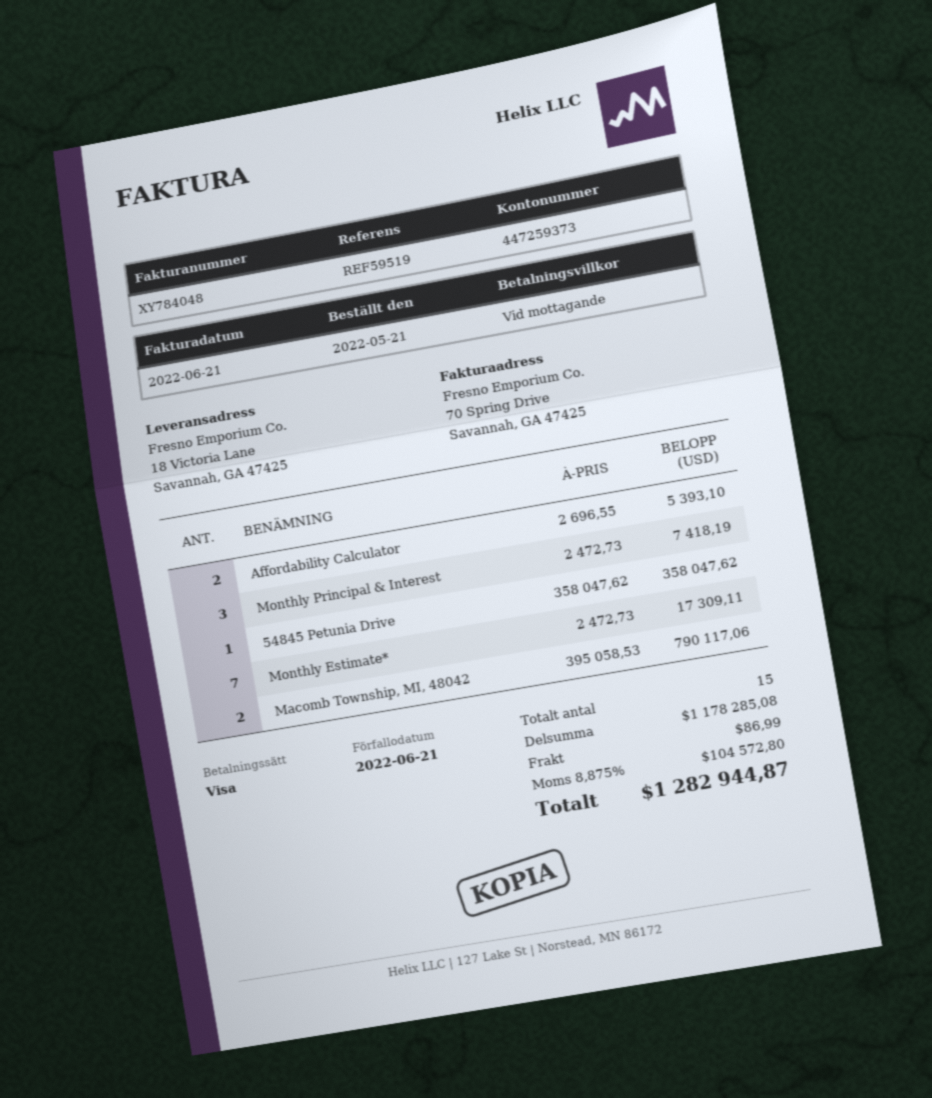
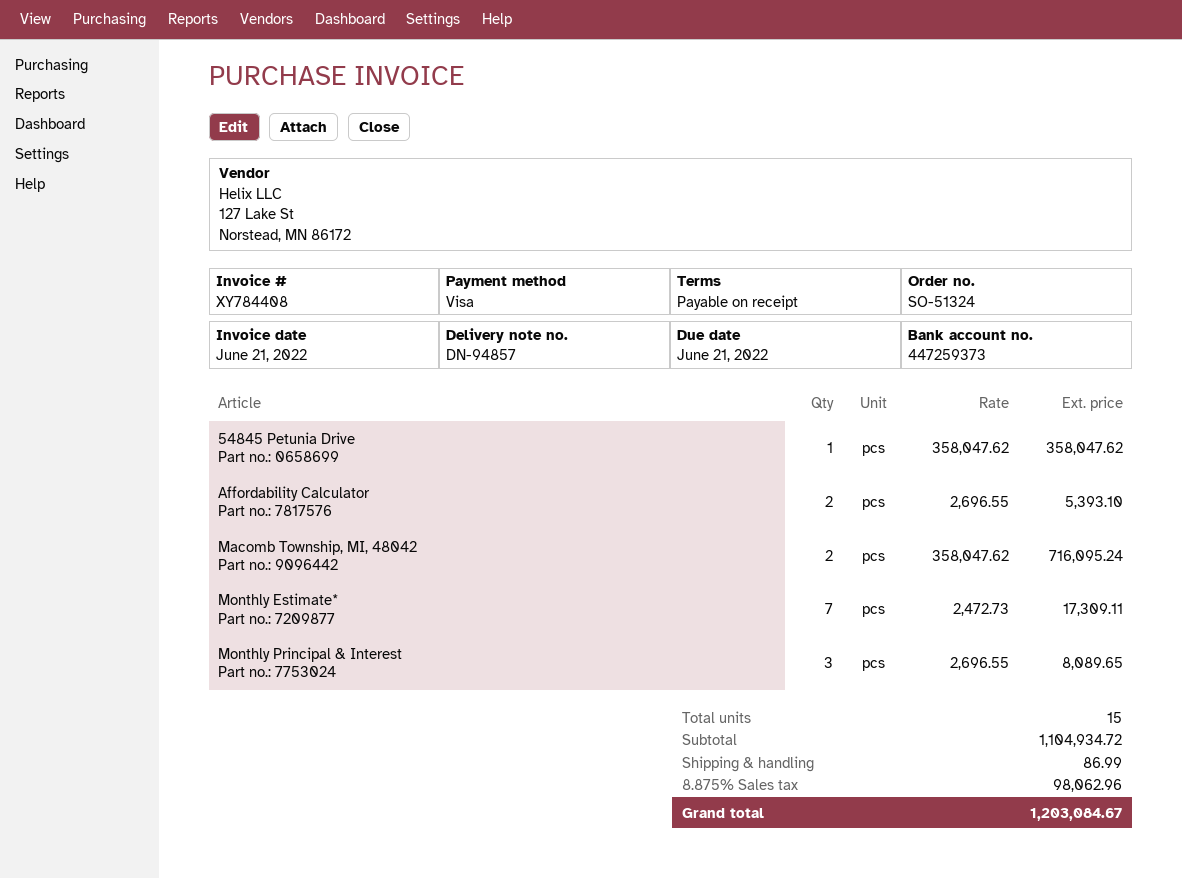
invoice number: XY784048 -> XY784408
Monthly Principal & Interest: 3 x 2472.73 = 7418.19 -> 3 x 2696.55 = 8089.65
Macomb Township, MI, 48042: 2 x 395058.53 = 790117.06 -> 2 x 358047.62 = 716095.24
subtotal: 1178285.08 -> 1104934.72
tax: 8.875% = 104572.80 -> 8.875% = 98062.96
total: 1282944.87 -> 1203084.67

